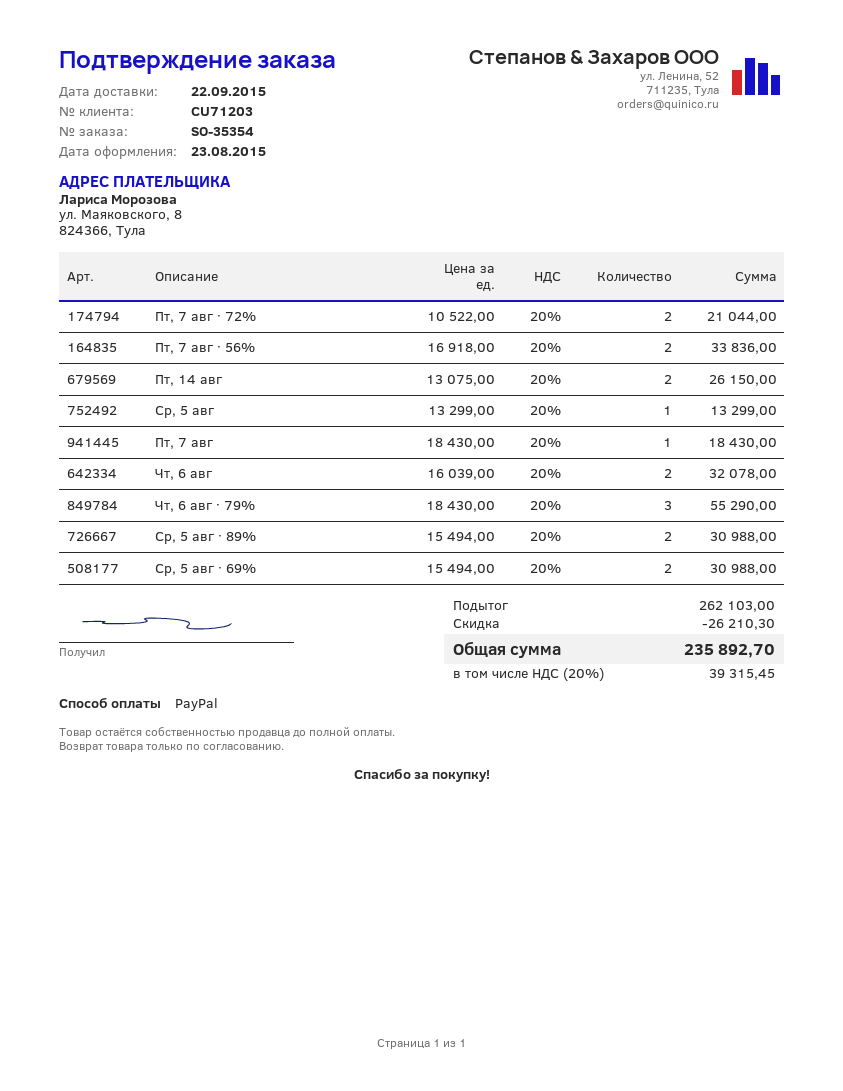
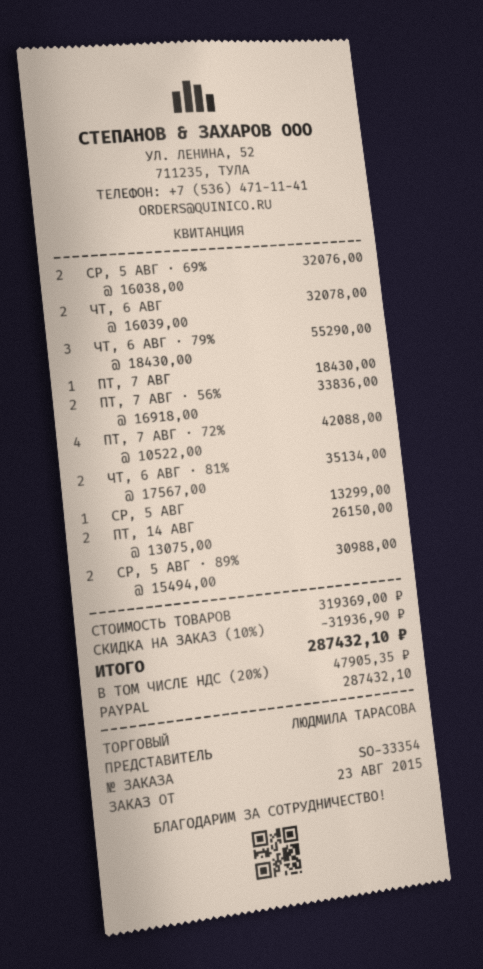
order number: SO-35354 -> SO-33354
Пт, 7 авг · 72%: 2 x 10522.00 = 21044.00 -> 4 x 10522.00 = 42088.00
Ср, 5 авг · 69%: 2 x 15494.00 = 30988.00 -> 2 x 16038.00 = 32076.00
ЧТ, 6 АВГ · 81%: none -> 2 x 17567.00 = 35134.00
subtotal: 262103.00 -> 319369.00
discount: 26210.30 -> 31936.90
tax: 20% = 39315.45 -> 20% = 47905.35
total: 235892.70 -> 287432.10

